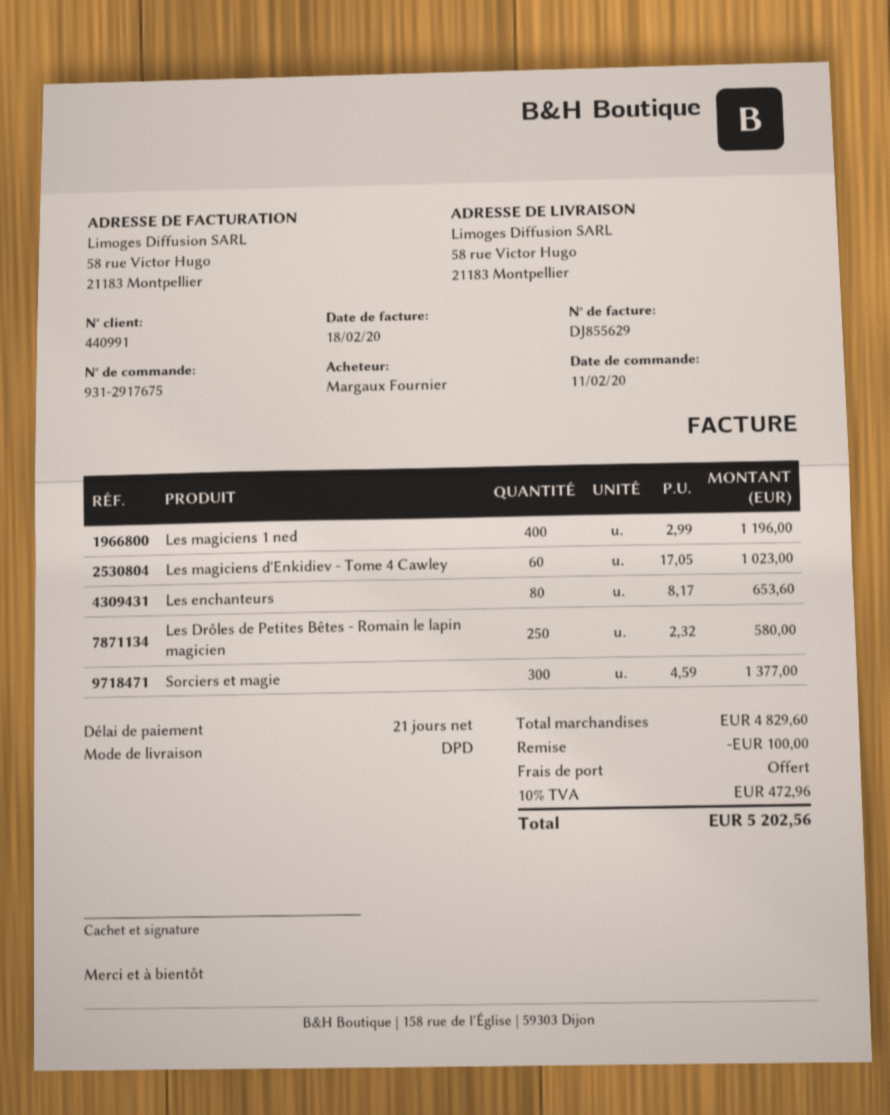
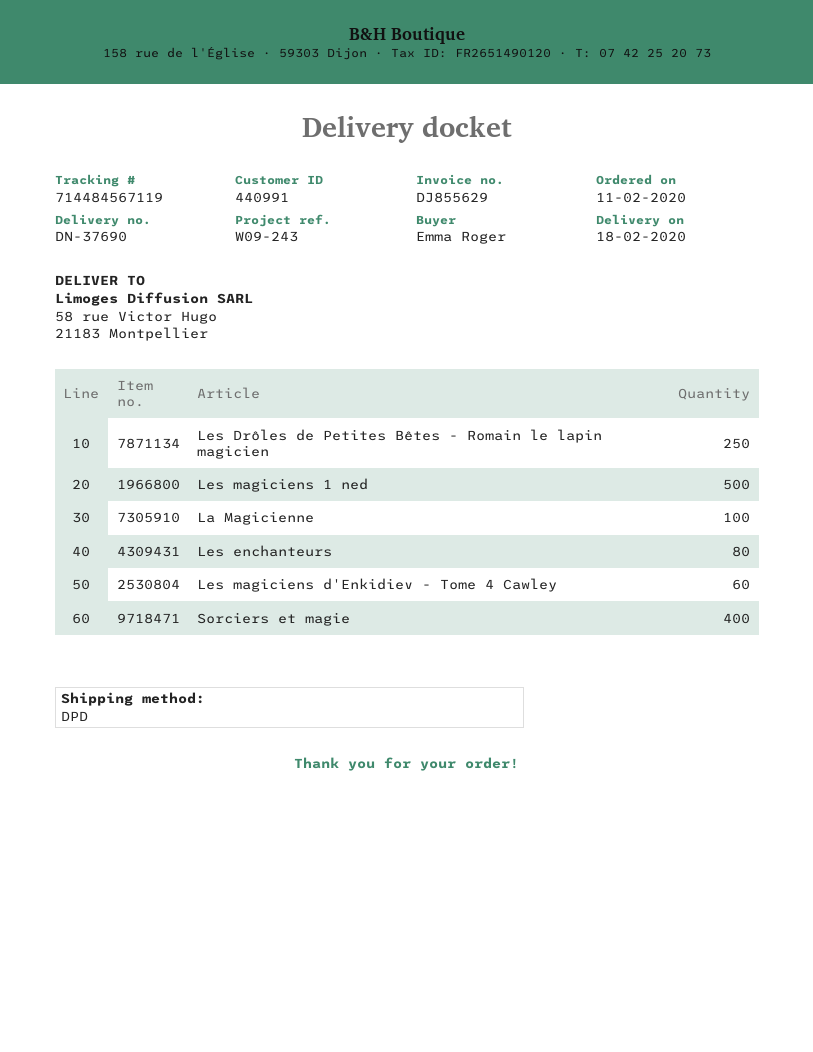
ordered by: Margaux Fournier -> Emma Roger
Les magiciens 1 ned: 400 -> 500
Sorciers et magie: 300 -> 400
La Magicienne: none -> 100

